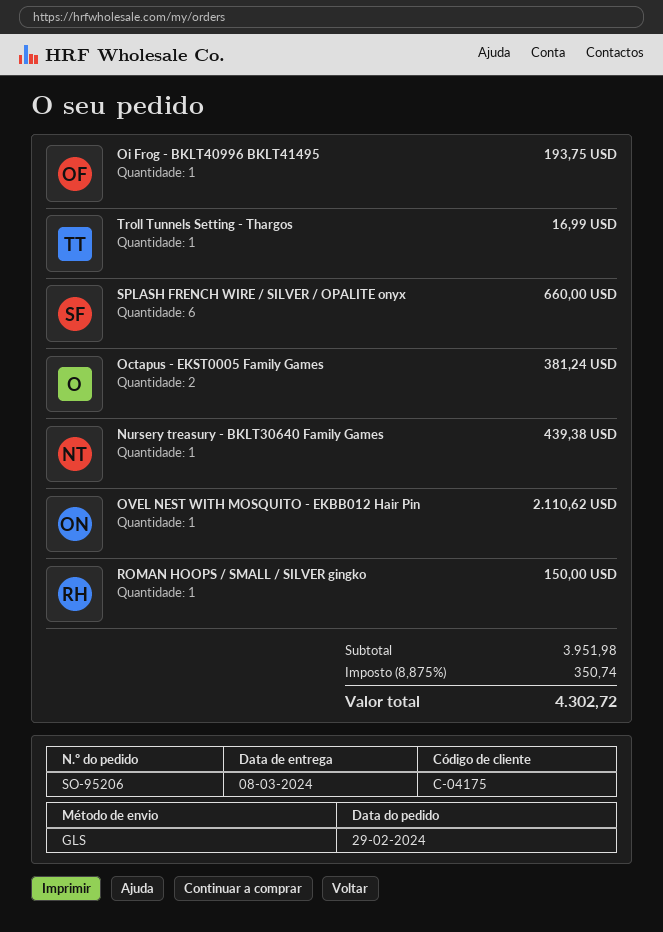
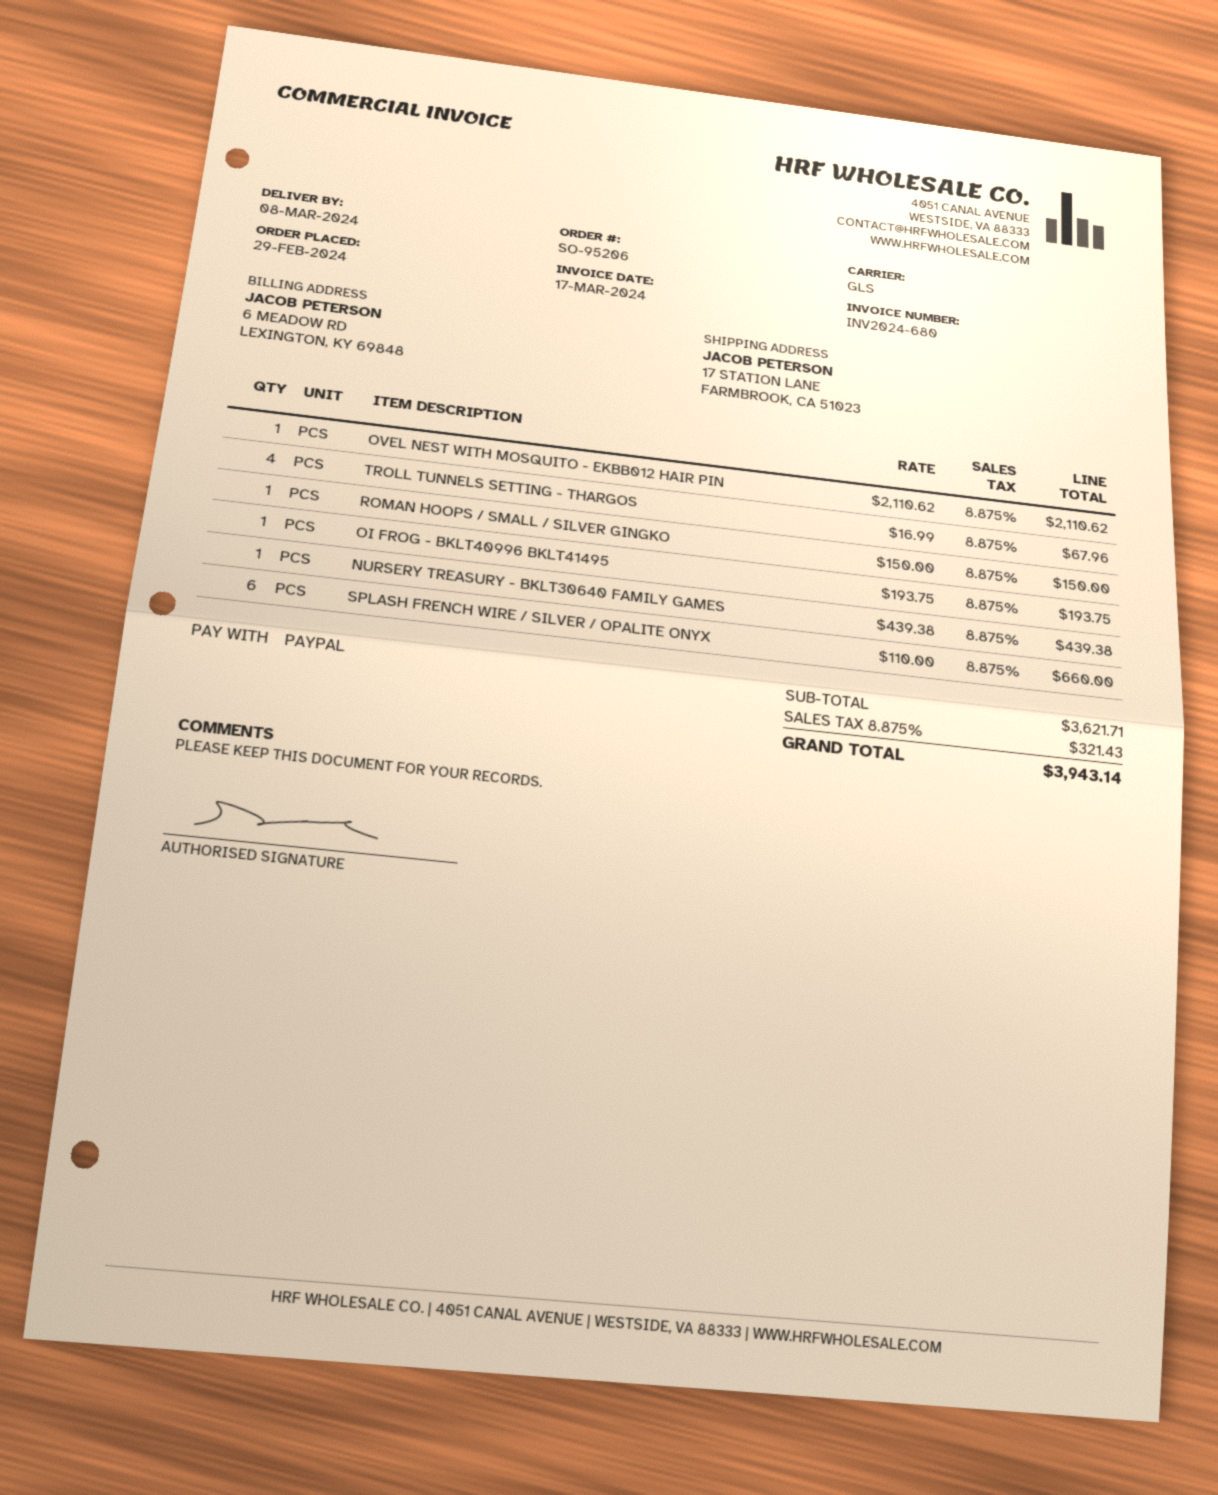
Troll Tunnels Setting - Thargos: 1 for 16.99 -> 4 for 67.96
Octapus - EKST0005 Family Games: 2 for 381.24 -> none
subtotal: 3951.98 -> 3621.71
tax: 8.875% = 350.74 -> 8.875% = 321.43
total: 4302.72 -> 3943.14

